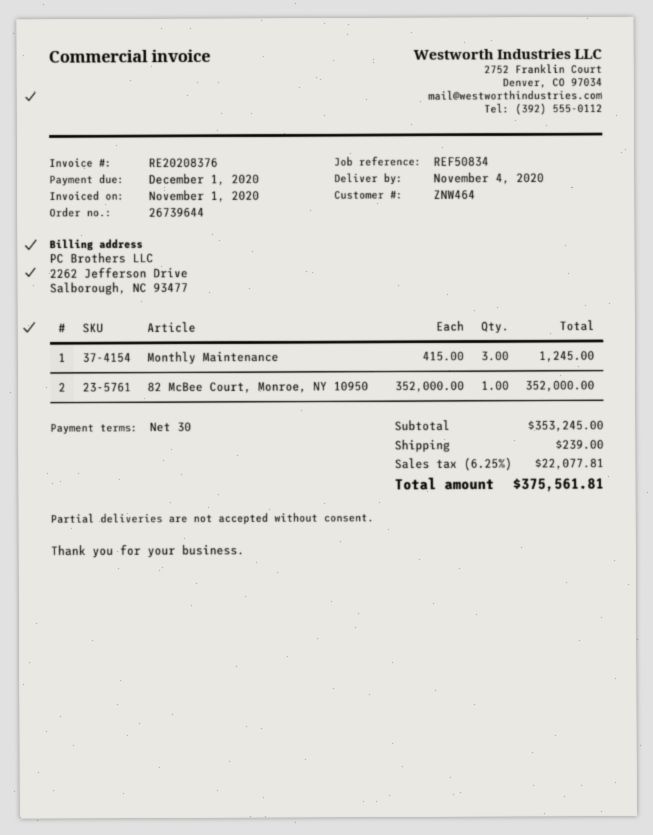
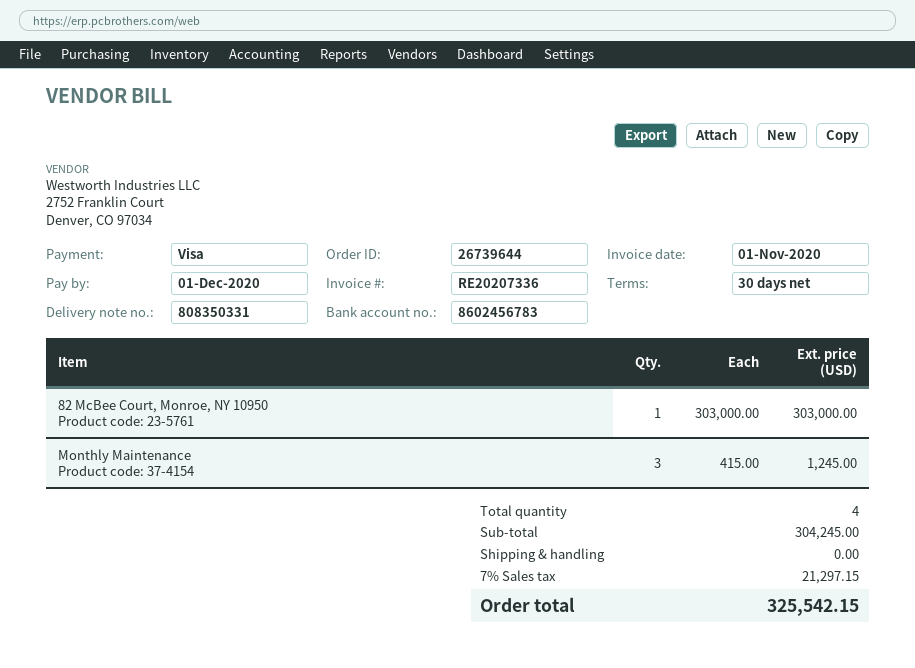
invoice number: RE20208376 -> RE20207336
82 McBee Court, Monroe, NY 10950: 1 x 352000.00 = 352000.00 -> 1 x 303000.00 = 303000.00
subtotal: 353245.00 -> 304245.00
shipping: 239.00 -> 0.00
tax: 6.25% = 22077.81 -> 7% = 21297.15
total: 375561.81 -> 325542.15

